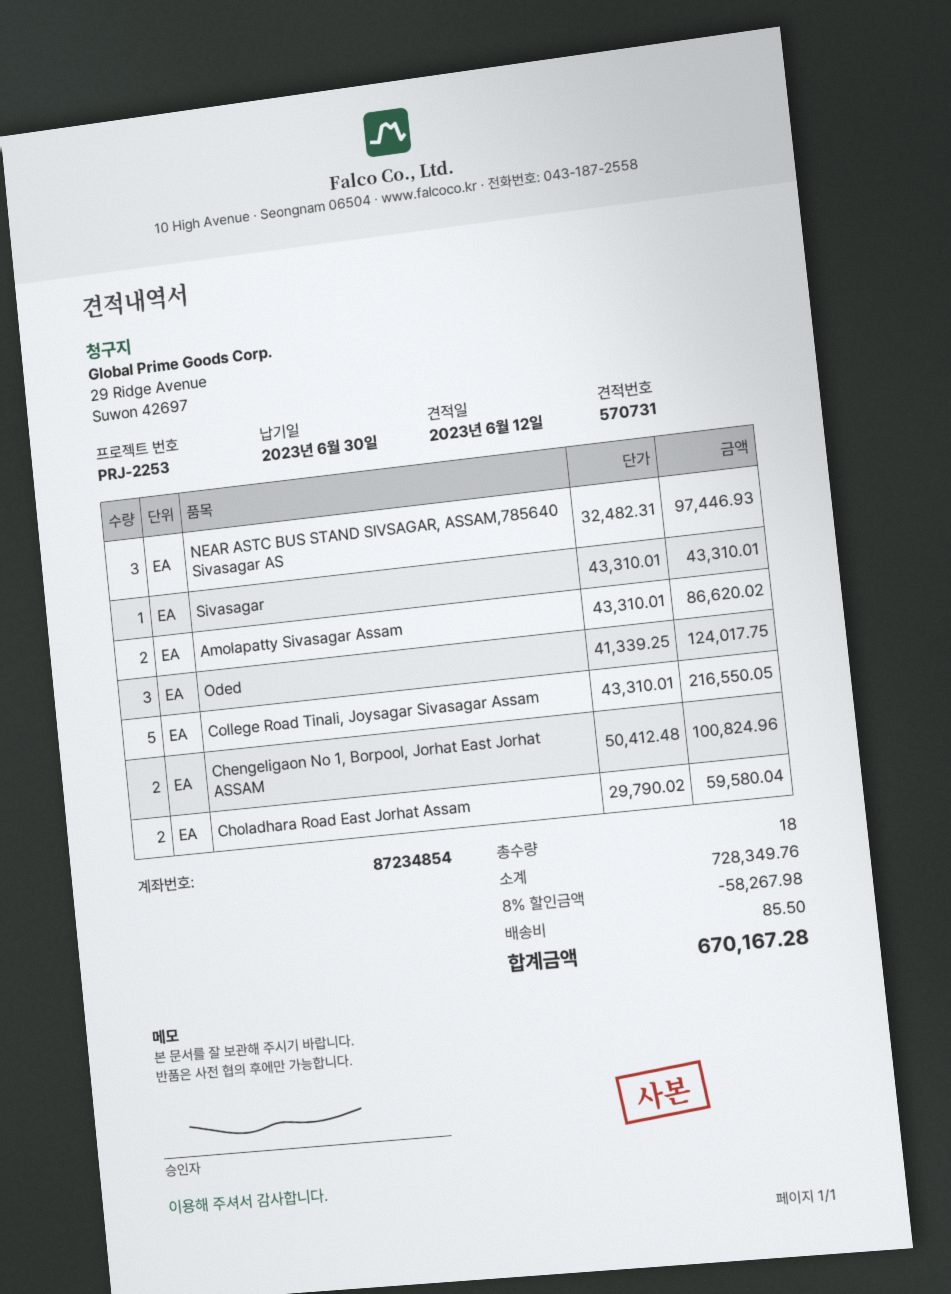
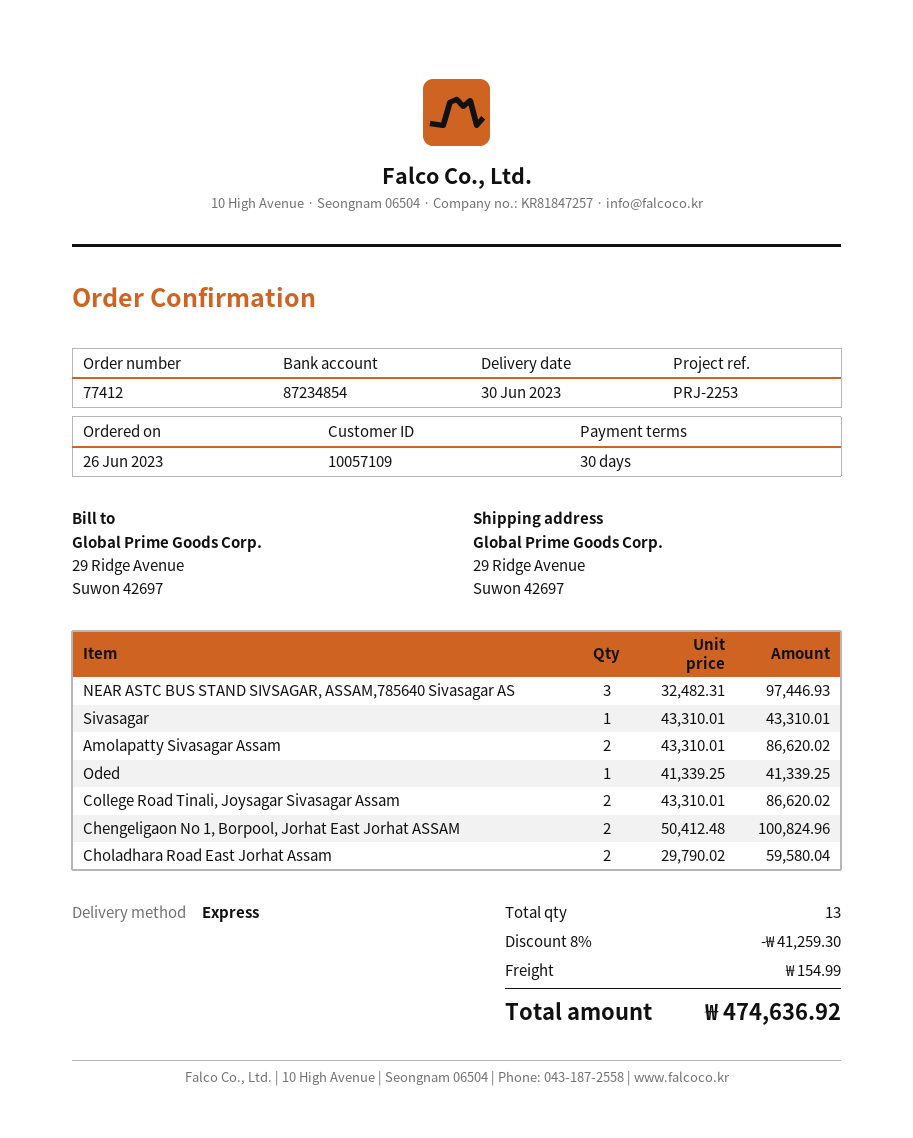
Oded: 3 x 41339.25 = 124017.75 -> 1 x 41339.25 = 41339.25
College Road Tinali, Joysagar Sivasagar Assam: 5 x 43310.01 = 216550.05 -> 2 x 43310.01 = 86620.02
total quantity: 18 -> 13
discount: 8% = 58267.98 -> 8% = 41259.30
shipping: 85.50 -> 154.99
total: 670167.28 -> 474636.92

